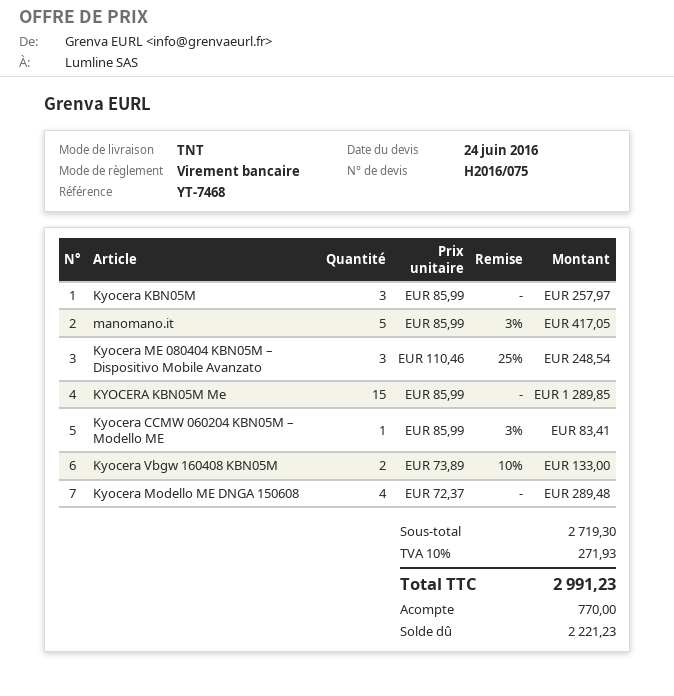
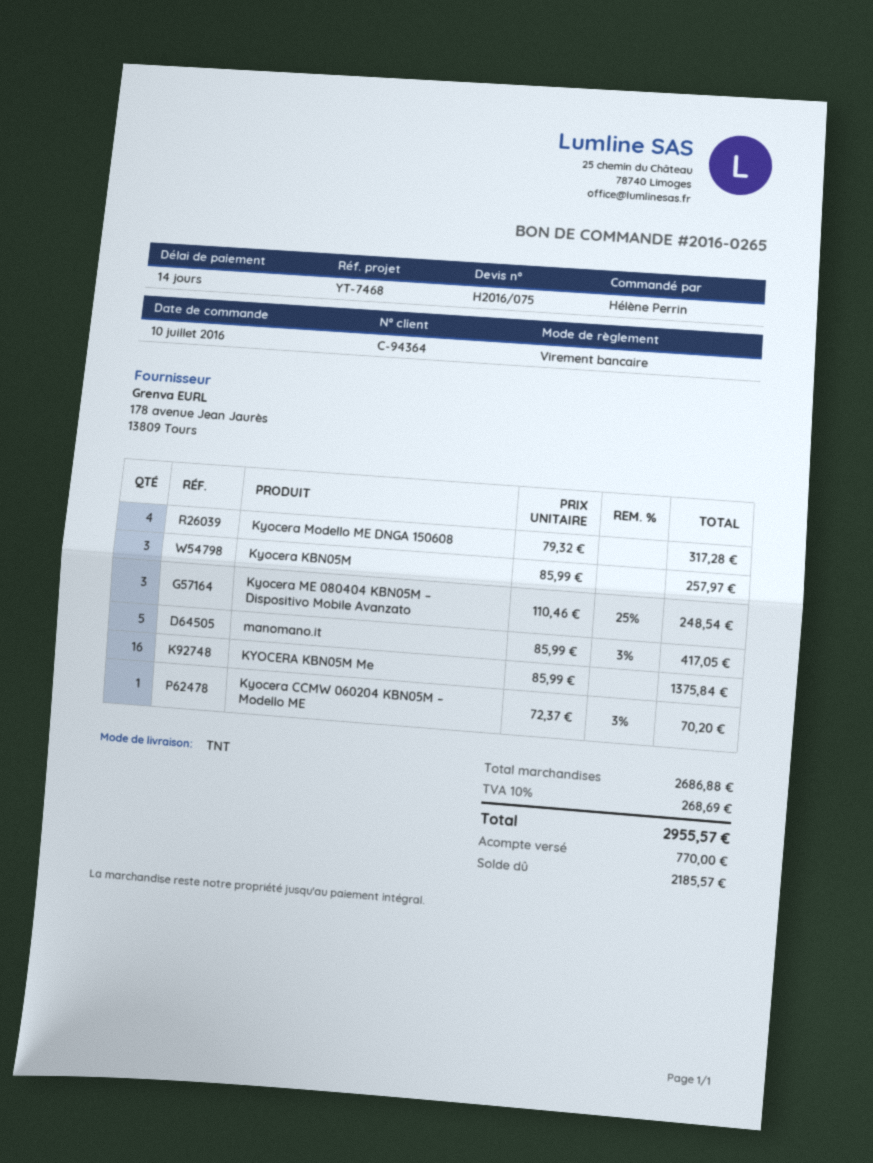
KYOCERA KBN05M Me: 15 x 85.99 = 1289.85 -> 16 x 85.99 = 1375.84
Kyocera CCMW 060204 KBN05M – Modello ME: 1 x 85.99 - 3% = 83.41 -> 1 x 72.37 - 3% = 70.20
Kyocera Vbgw 160408 KBN05M: 2 x 73.89 - 10% = 133.00 -> none
Kyocera Modello ME DNGA 150608: 4 x 72.37 = 289.48 -> 4 x 79.32 = 317.28
subtotal: 2719.30 -> 2686.88
tax: 10% = 271.93 -> 10% = 268.69
total: 2991.23 -> 2955.57
balance: 2221.23 -> 2185.57

